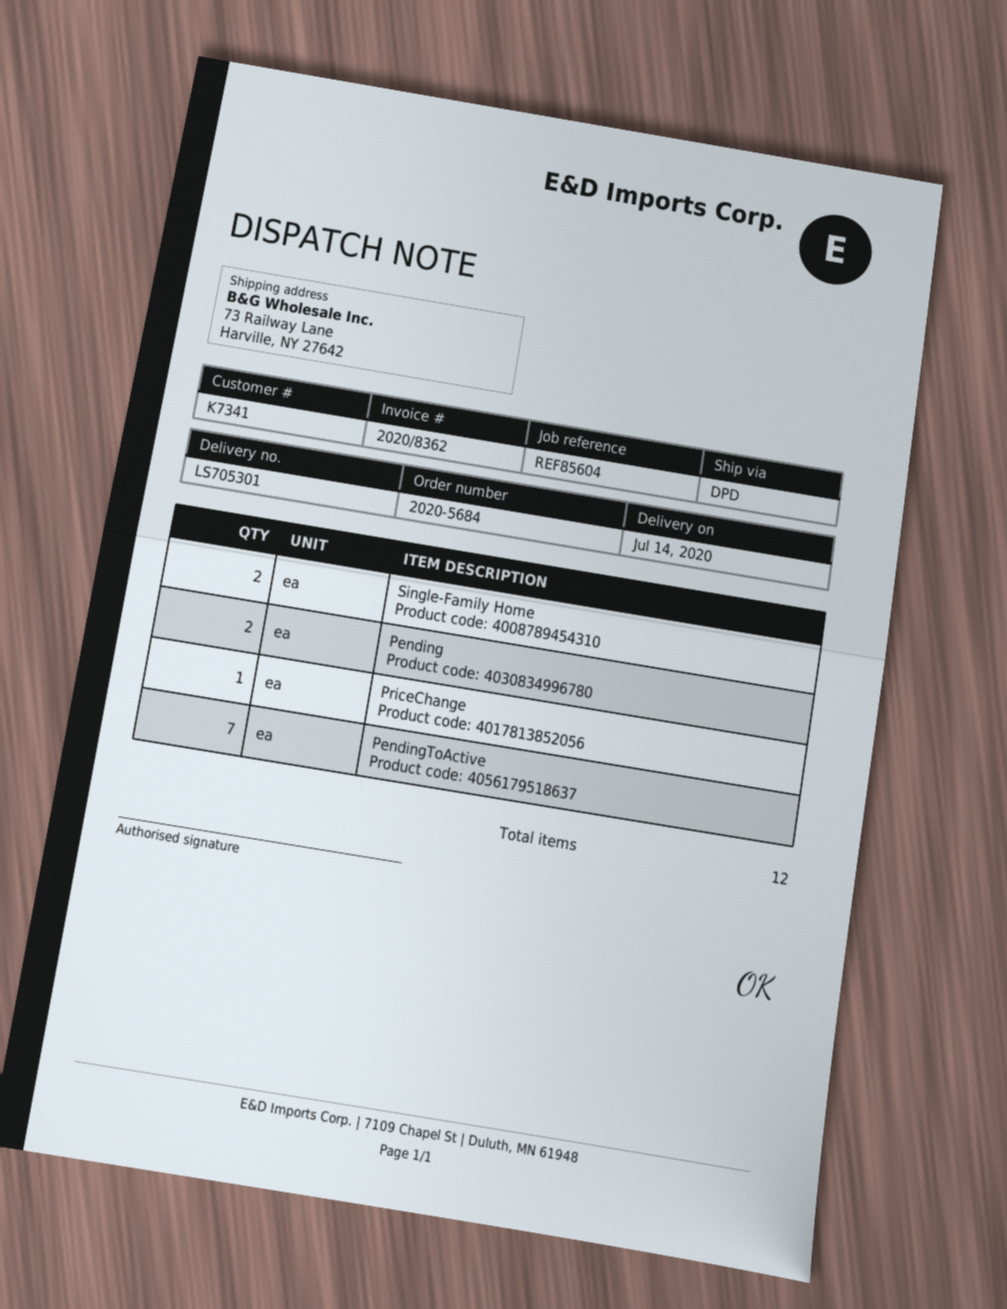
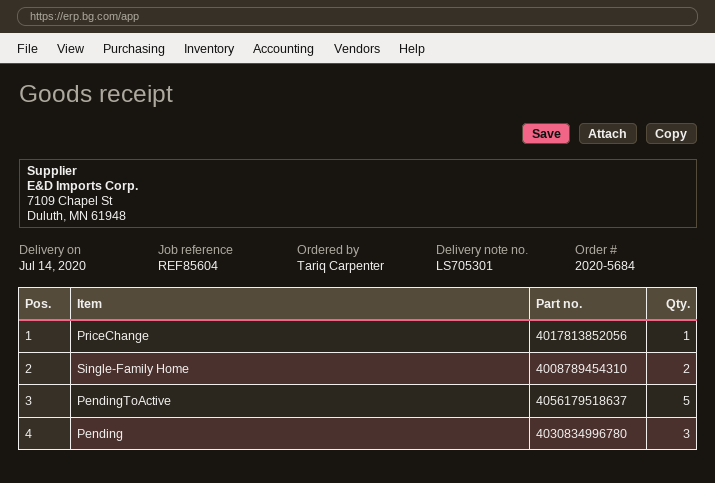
Pending: 2 -> 3
PendingToActive: 7 -> 5

